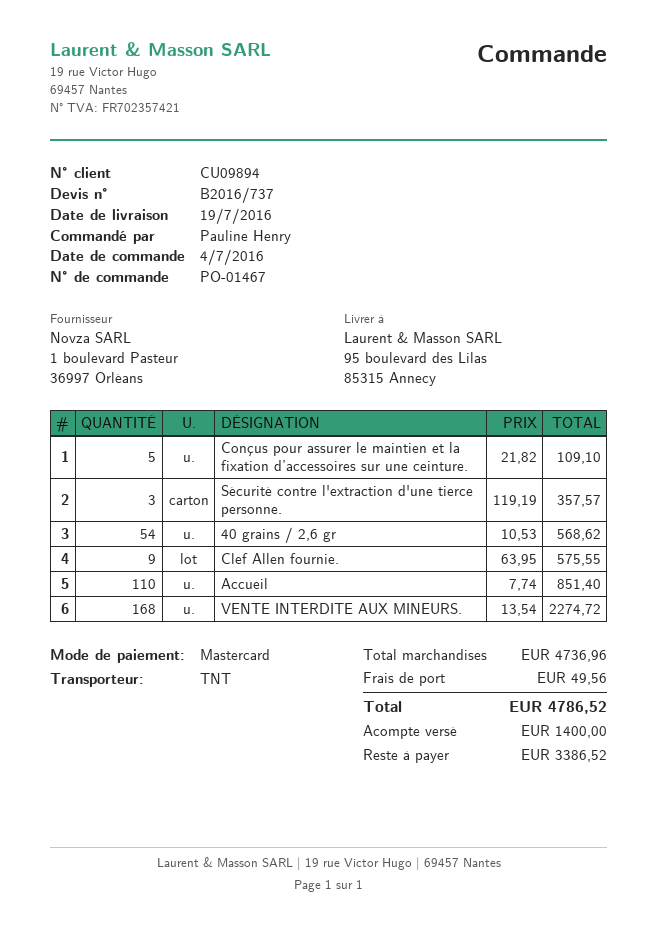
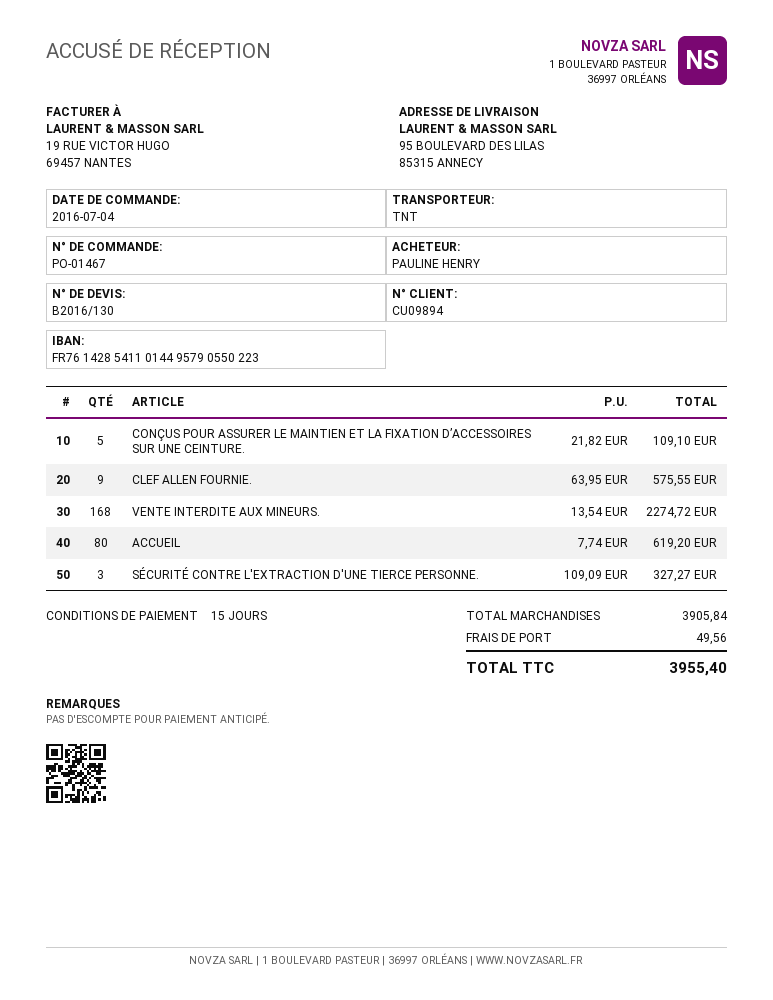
quote number: B2016/737 -> B2016/130
Sécurité contre l'extraction d'une tierce personne.: 3 x 119.19 = 357.57 -> 3 x 109.09 = 327.27
40 grains / 2,6 gr: 54 x 10.53 = 568.62 -> none
Accueil: 110 x 7.74 = 851.40 -> 80 x 7.74 = 619.20
subtotal: 4736.96 -> 3905.84
total: 4786.52 -> 3955.40

